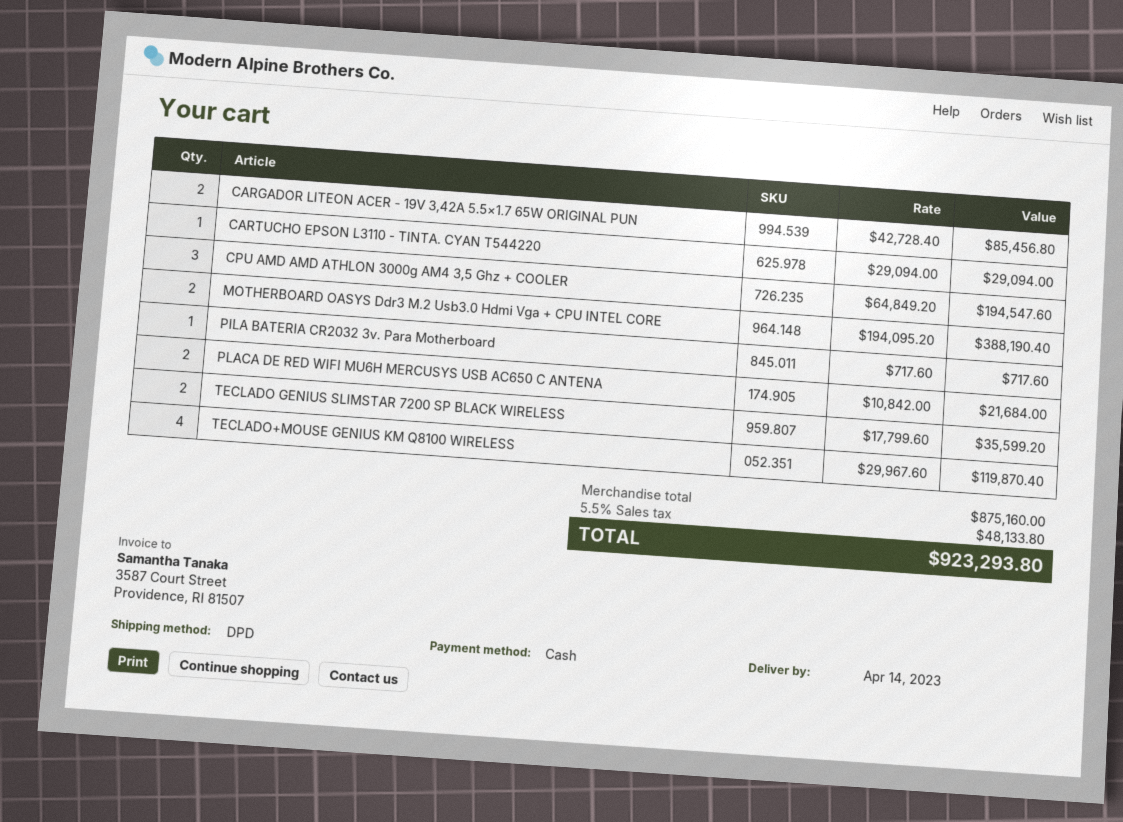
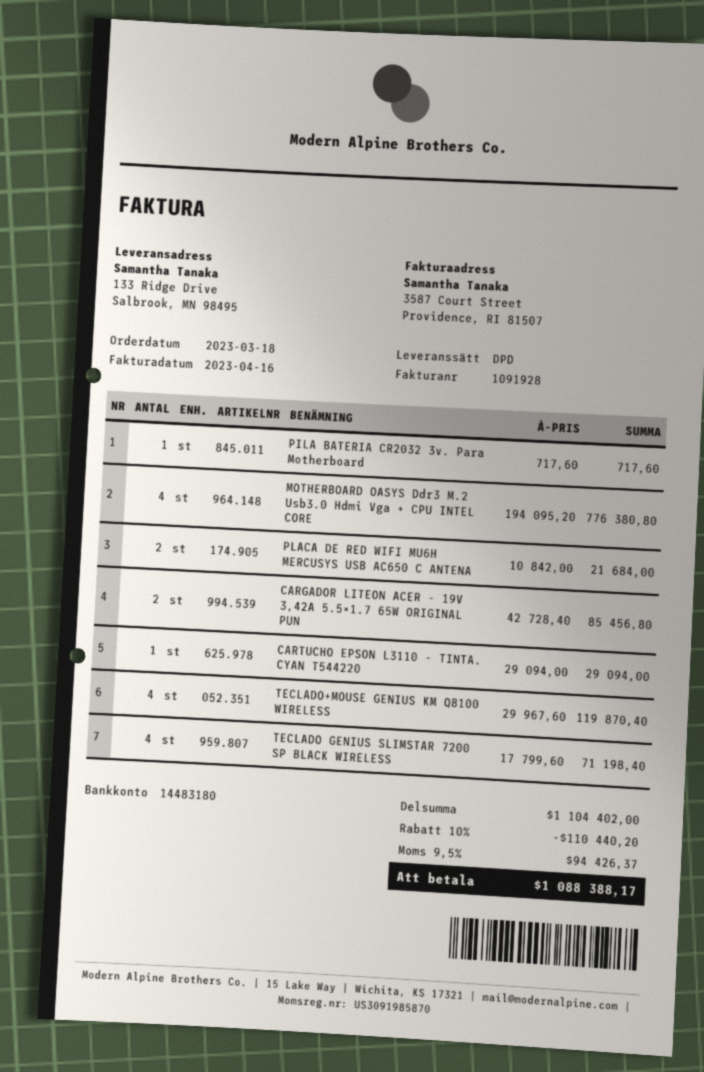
CPU AMD AMD ATHLON 3000g AM4 3,5 Ghz + COOLER: 3 x 64849.20 = 194547.60 -> none
MOTHERBOARD OASYS Ddr3 M.2 Usb3.0 Hdmi Vga + CPU INTEL CORE: 2 x 194095.20 = 388190.40 -> 4 x 194095.20 = 776380.80
TECLADO GENIUS SLIMSTAR 7200 SP BLACK WIRELESS: 2 x 17799.60 = 35599.20 -> 4 x 17799.60 = 71198.40
subtotal: 875160.00 -> 1104402.00
discount: none -> 10% = 110440.20
tax: 5.5% = 48133.80 -> 9.5% = 94426.37
total: 923293.80 -> 1088388.17

